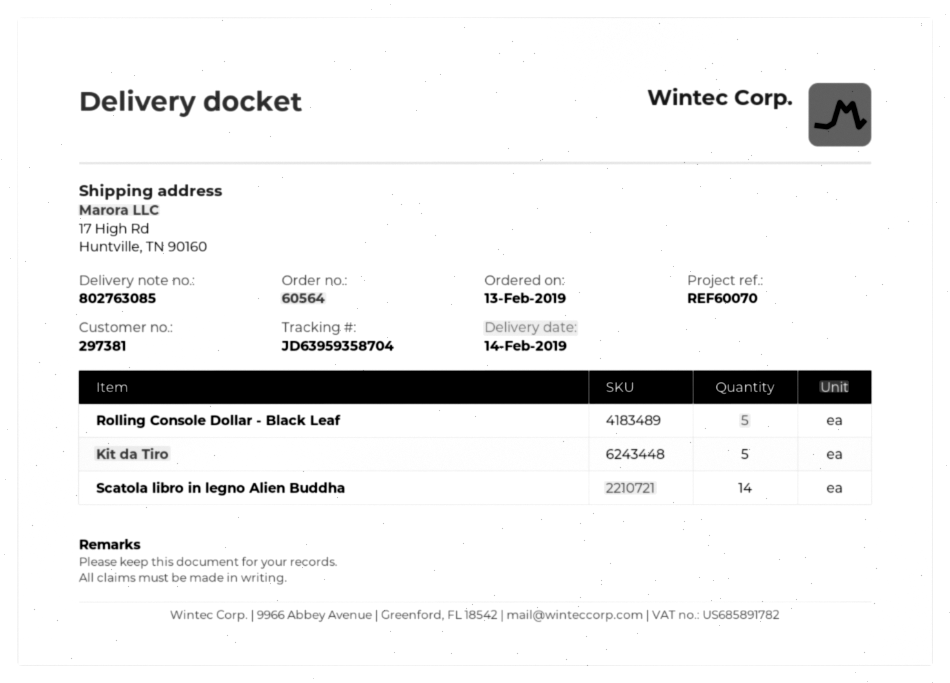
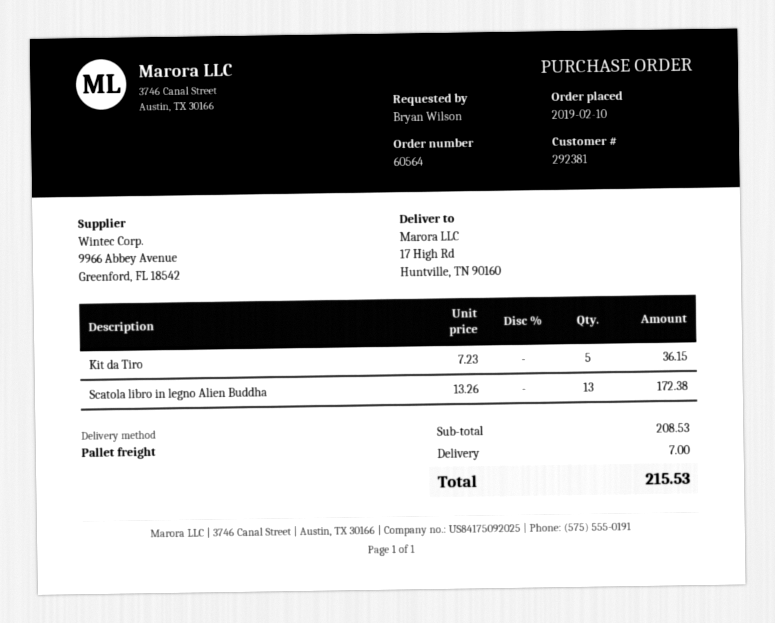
order date: 2019-02-13 -> 2019-02-10
customer number: 297381 -> 292381
Rolling Console Dollar - Black Leaf: 5 -> none
Scatola libro in legno Alien Buddha: 14 -> 13

